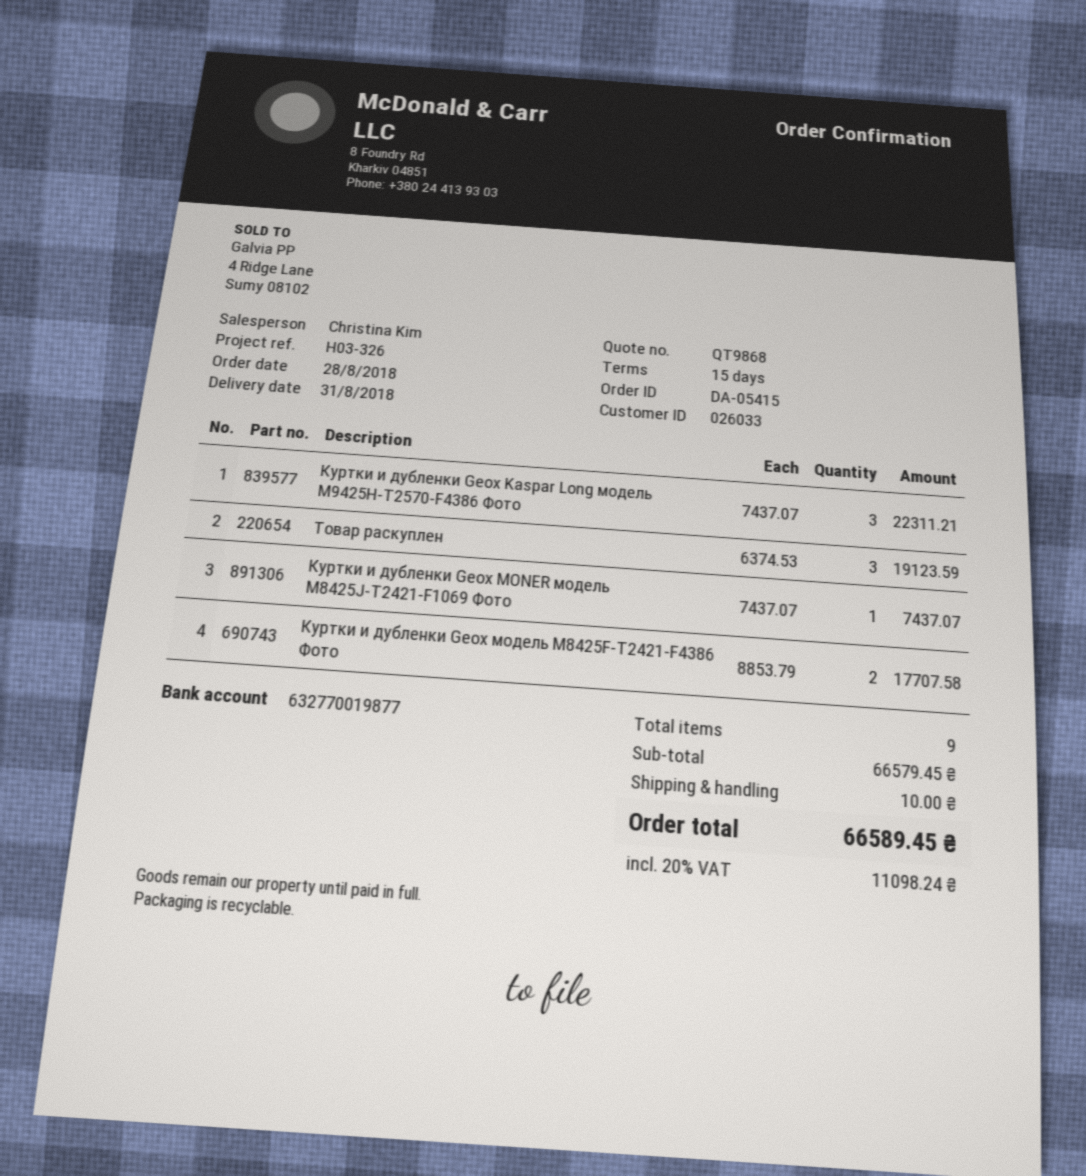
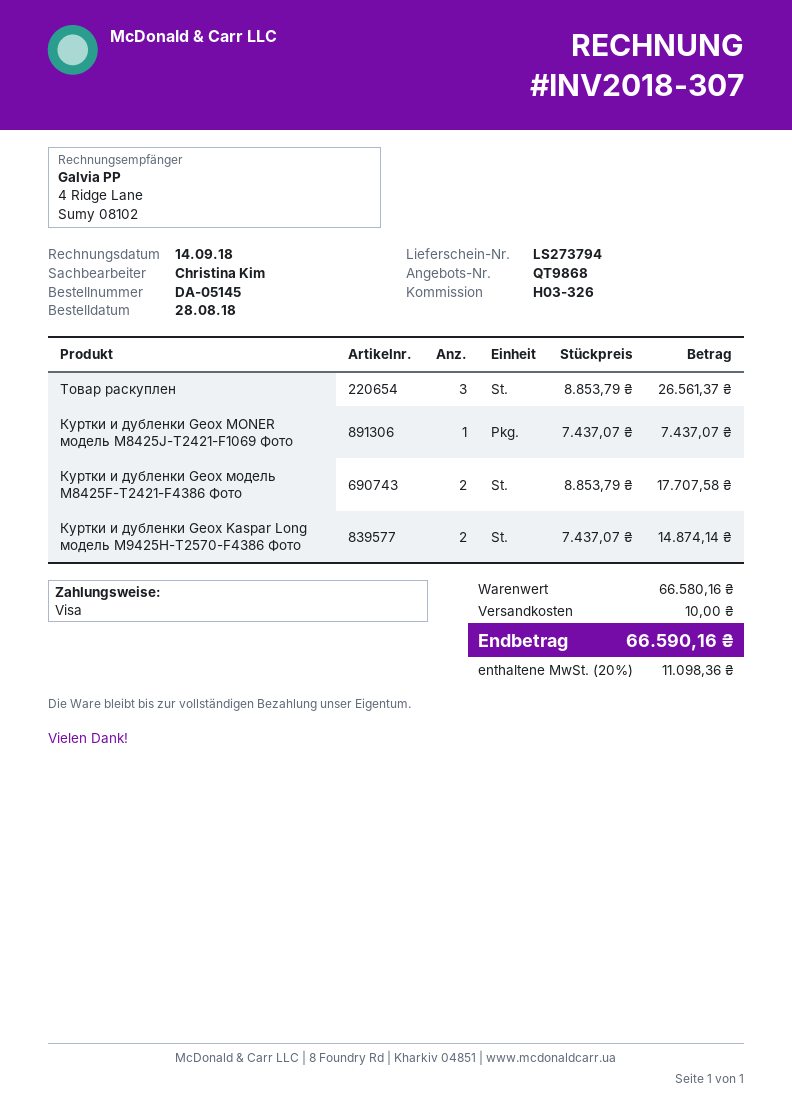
order number: DA-05415 -> DA-05145
Куртки и дубленки Geox Kaspar Long модель M9425H-T2570-F4386 Фото: 3 x 7437.07 = 22311.21 -> 2 x 7437.07 = 14874.14
Товар раскуплен: 3 x 6374.53 = 19123.59 -> 3 x 8853.79 = 26561.37
subtotal: 66579.45 -> 66580.16
tax: 20% = 11098.24 -> 20% = 11098.36
total: 66589.45 -> 66590.16

